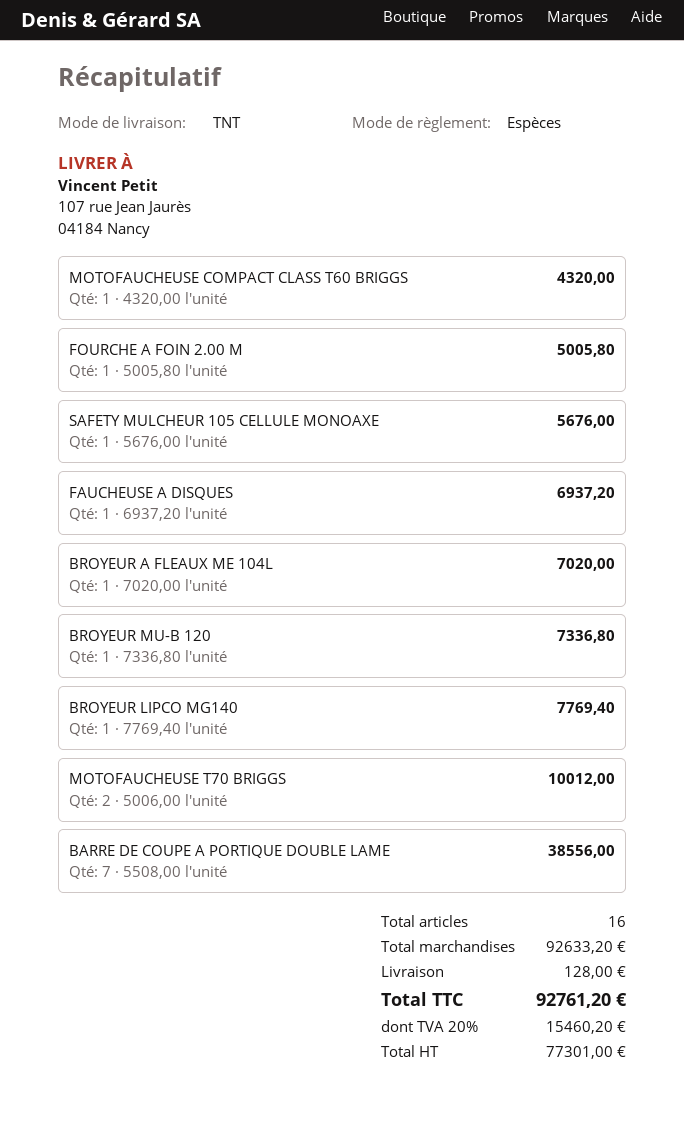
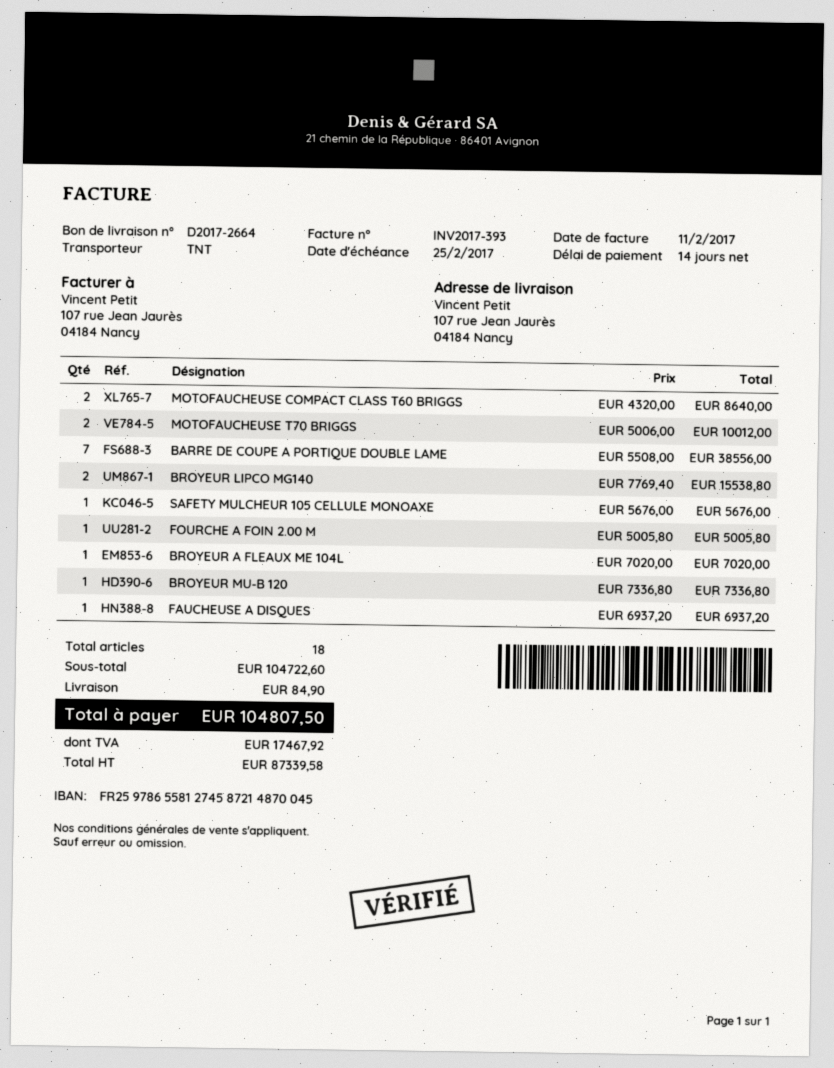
MOTOFAUCHEUSE COMPACT CLASS T60 BRIGGS: 1 x 4320.00 = 4320.00 -> 2 x 4320.00 = 8640.00
BROYEUR LIPCO MG140: 1 x 7769.40 = 7769.40 -> 2 x 7769.40 = 15538.80
total quantity: 16 -> 18
subtotal: 92633.20 -> 104722.60
shipping: 128.00 -> 84.90
net: 77301.00 -> 87339.58
tax: 15460.20 -> 17467.92
total: 92761.20 -> 104807.50

